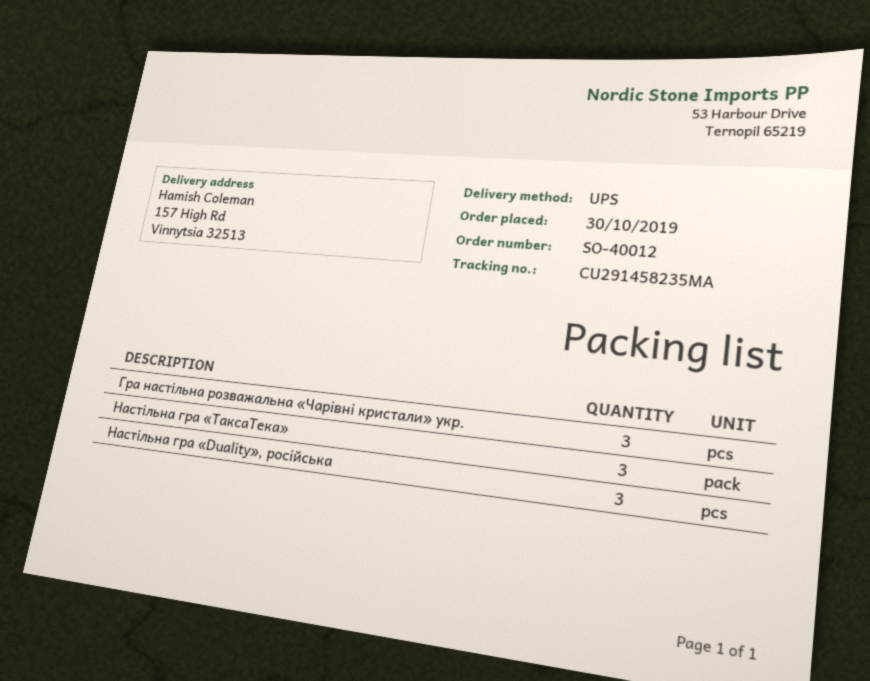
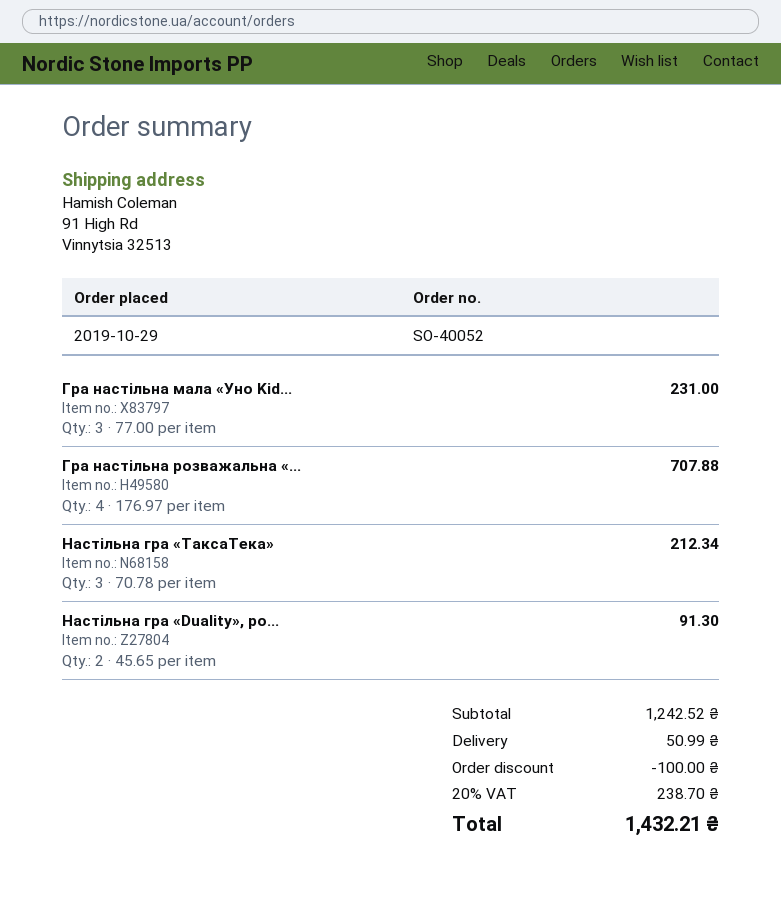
order number: SO-40012 -> SO-40052
order date: 2019-10-30 -> 2019-10-29
ship to: 157 High Rd, Vinnytsia 32513 -> 91 High Rd, Vinnytsia 32513
Гра настільна розважальна «Чарівні кристали» укр.: 3 -> 4
Настільна гра «Duality», російська: 3 -> 2
Гра настільна мала «Уно Kid...: none -> 3

